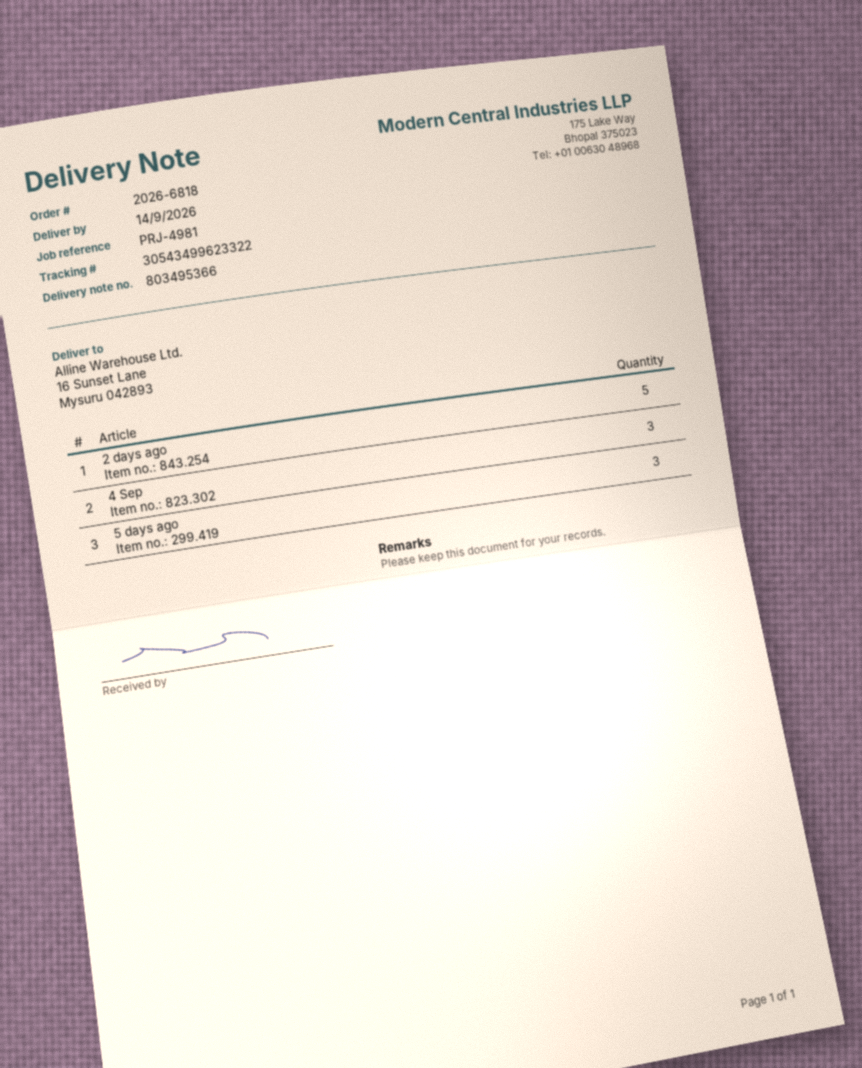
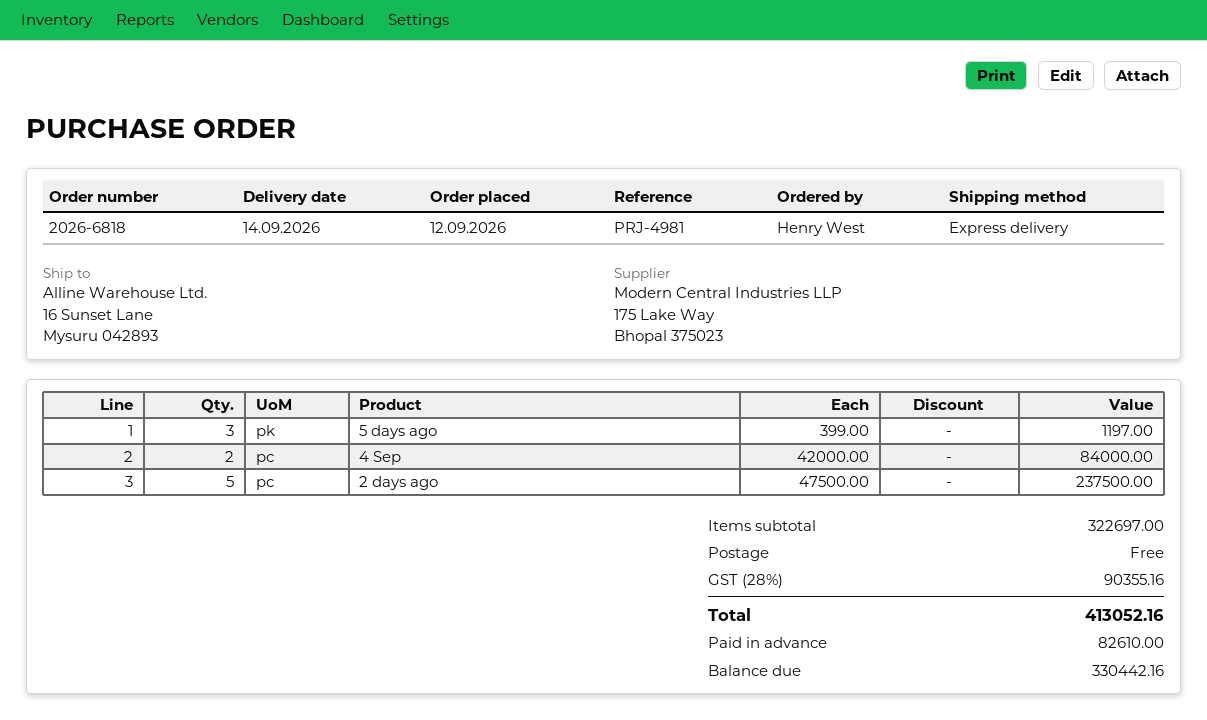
4 Sep: 3 -> 2

